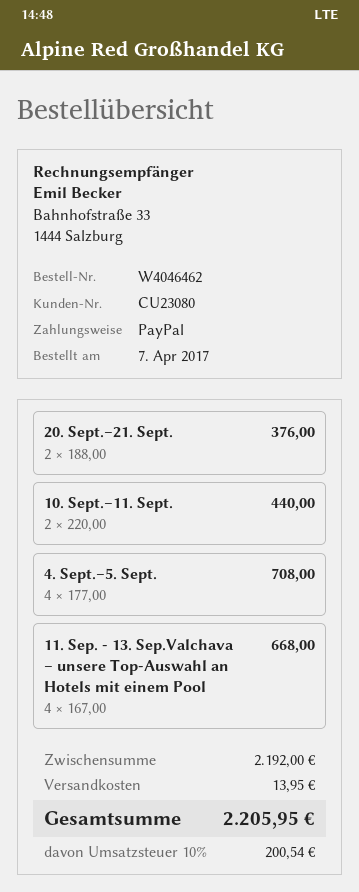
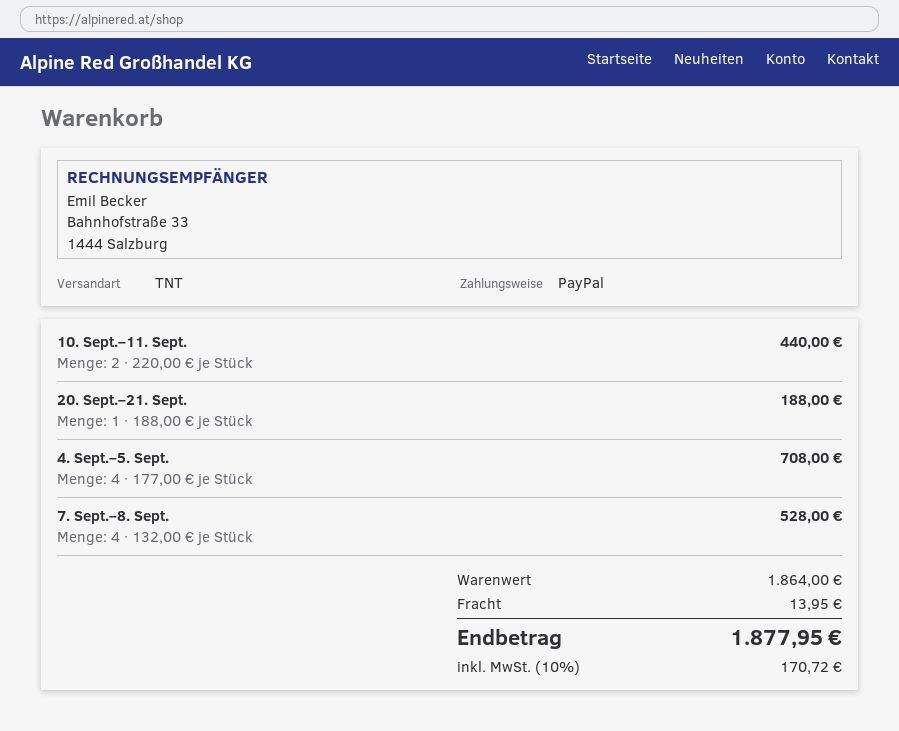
20. Sept.–21. Sept.: 2 x 188.00 = 376.00 -> 1 x 188.00 = 188.00
11. Sep. - 13. Sep.Valchava – unsere Top-Auswahl an Hotels mit einem Pool: 4 x 167.00 = 668.00 -> none
7. Sept.–8. Sept.: none -> 4 x 132.00 = 528.00
subtotal: 2192.00 -> 1864.00
tax: 10% = 200.54 -> 10% = 170.72
total: 2205.95 -> 1877.95

